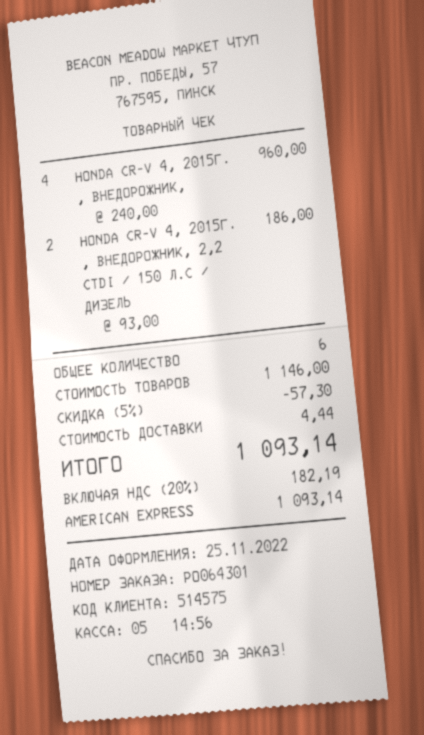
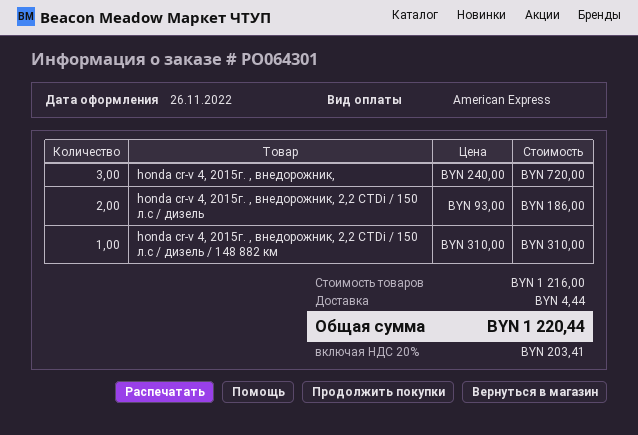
order date: 2022-11-25 -> 2022-11-26
HONDA CR-V 4, 2015Г. , ВНЕДОРОЖНИК,: 4 x 240.00 = 960.00 -> 3 x 240.00 = 720.00
honda cr-v 4, 2015г. , внедорожник, 2,2 CTDi / 150 л.с / дизель / 148 882 км: none -> 1 x 310.00 = 310.00
subtotal: 1146.00 -> 1216.00
discount: 5% = 57.30 -> none
tax: 20% = 182.19 -> 20% = 203.41
total: 1093.14 -> 1220.44

